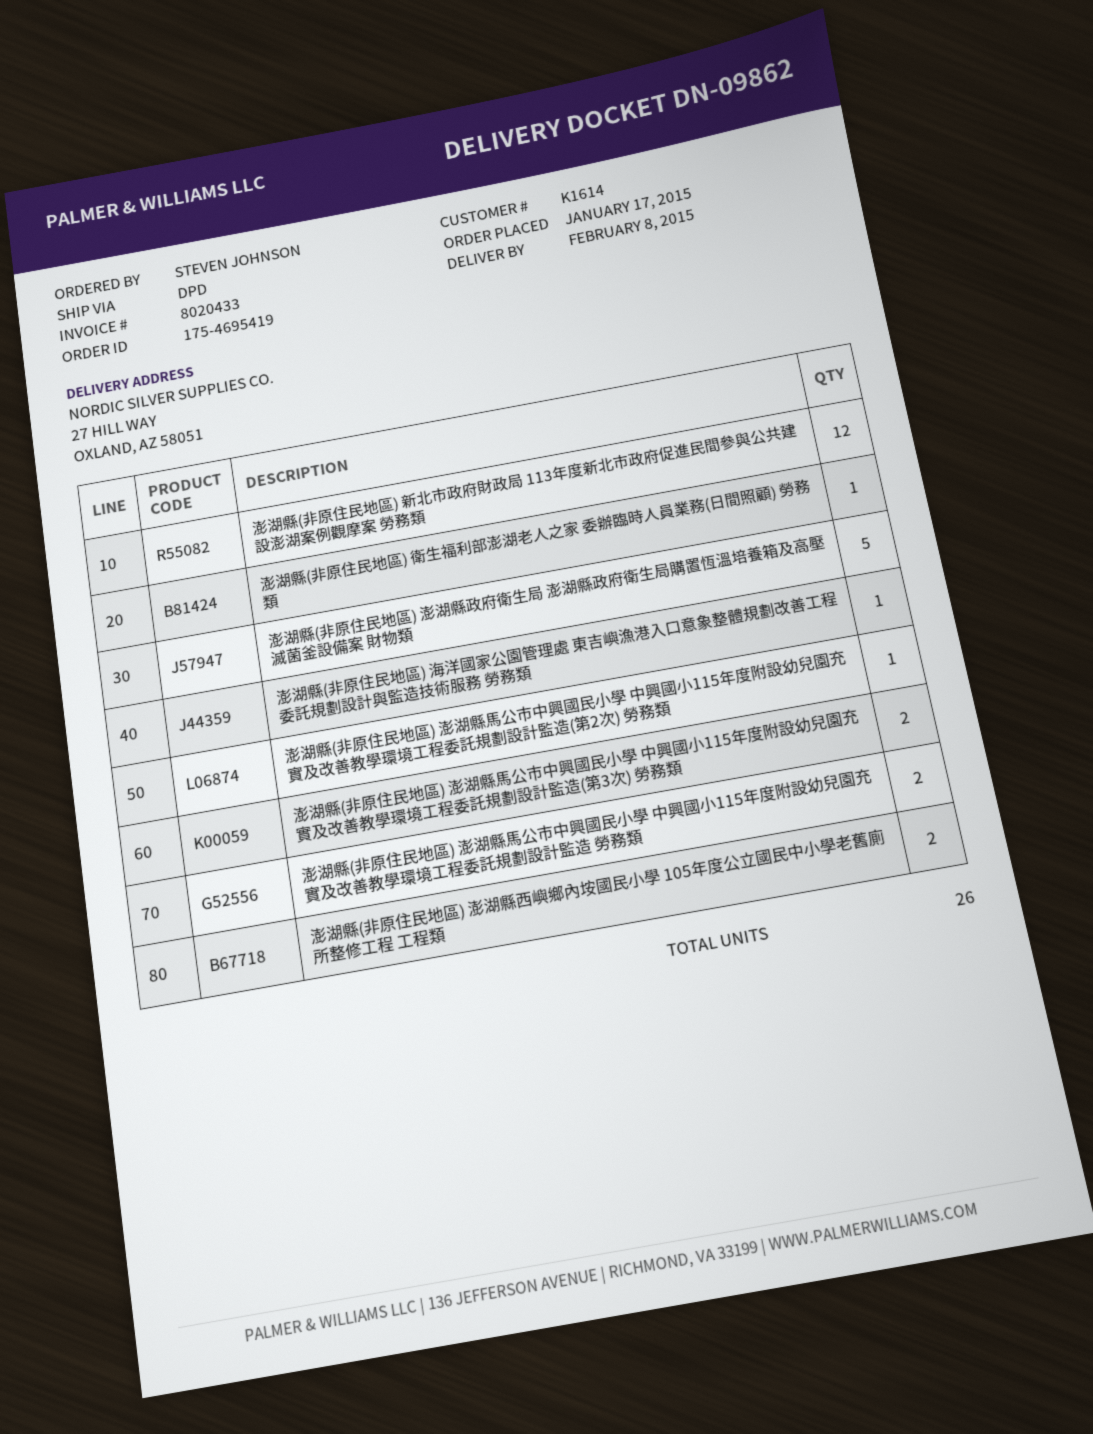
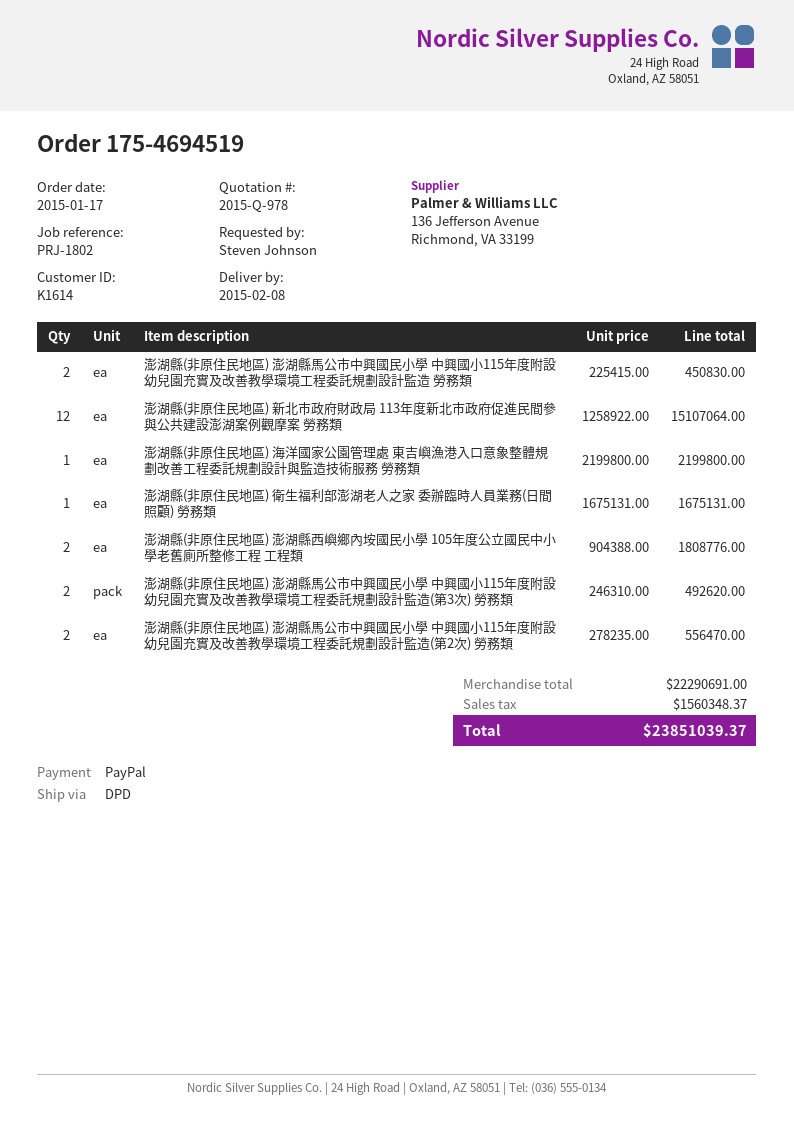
order number: 175-4695419 -> 175-4694519
澎湖縣(非原住民地區) 澎湖縣政府衛生局 澎湖縣政府衛生局購置恆溫培養箱及高壓滅菌釜設備案 財物類: 5 -> none
澎湖縣(非原住民地區) 澎湖縣馬公市中興國民小學 中興國小115年度附設幼兒園充實及改善教學環境工程委託規劃設計監造(第2次) 勞務類: 1 -> 2

